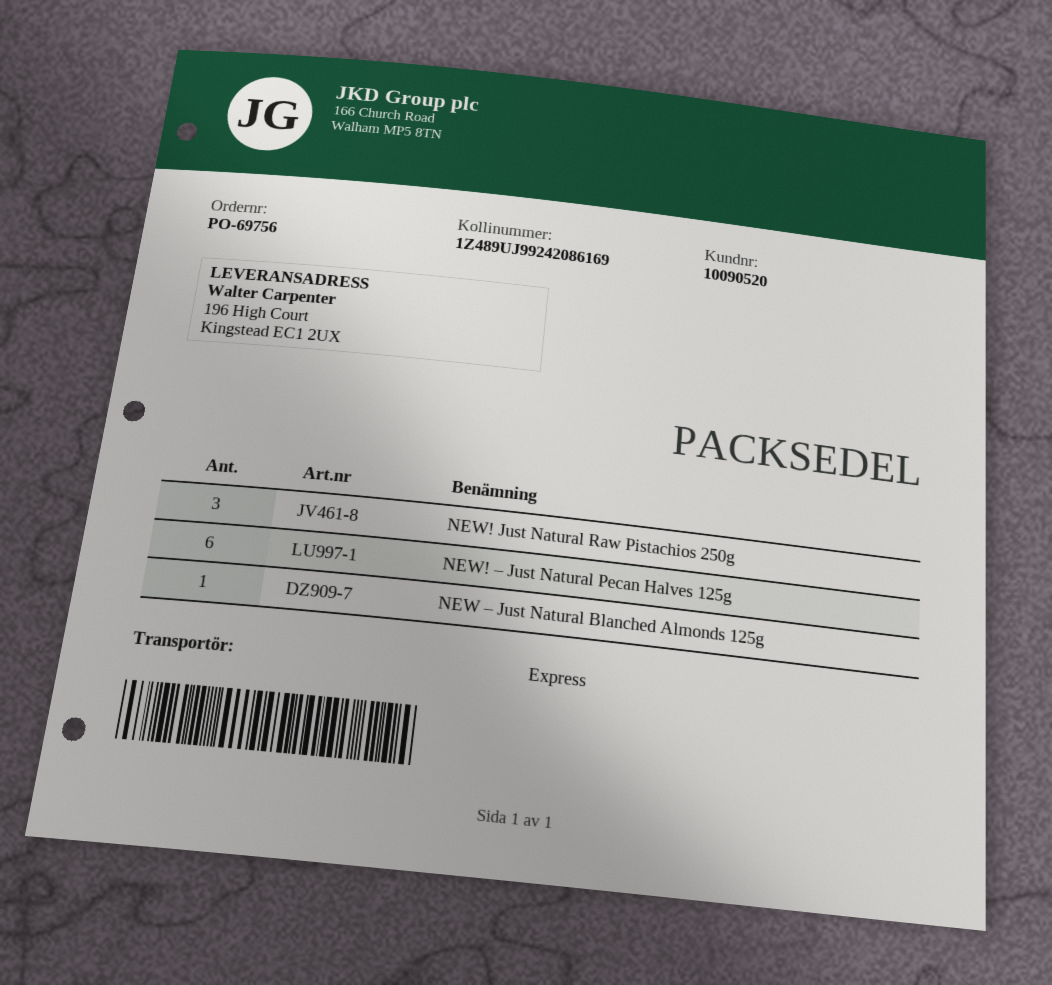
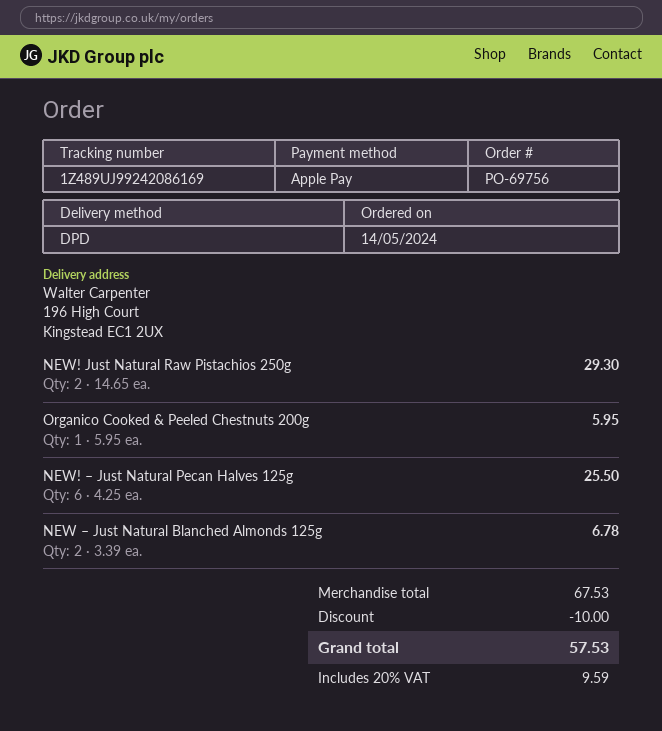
shipping method: express -> DPD
NEW! Just Natural Raw Pistachios 250g: 3 -> 2
NEW – Just Natural Blanched Almonds 125g: 1 -> 2
Organico Cooked & Peeled Chestnuts 200g: none -> 1

